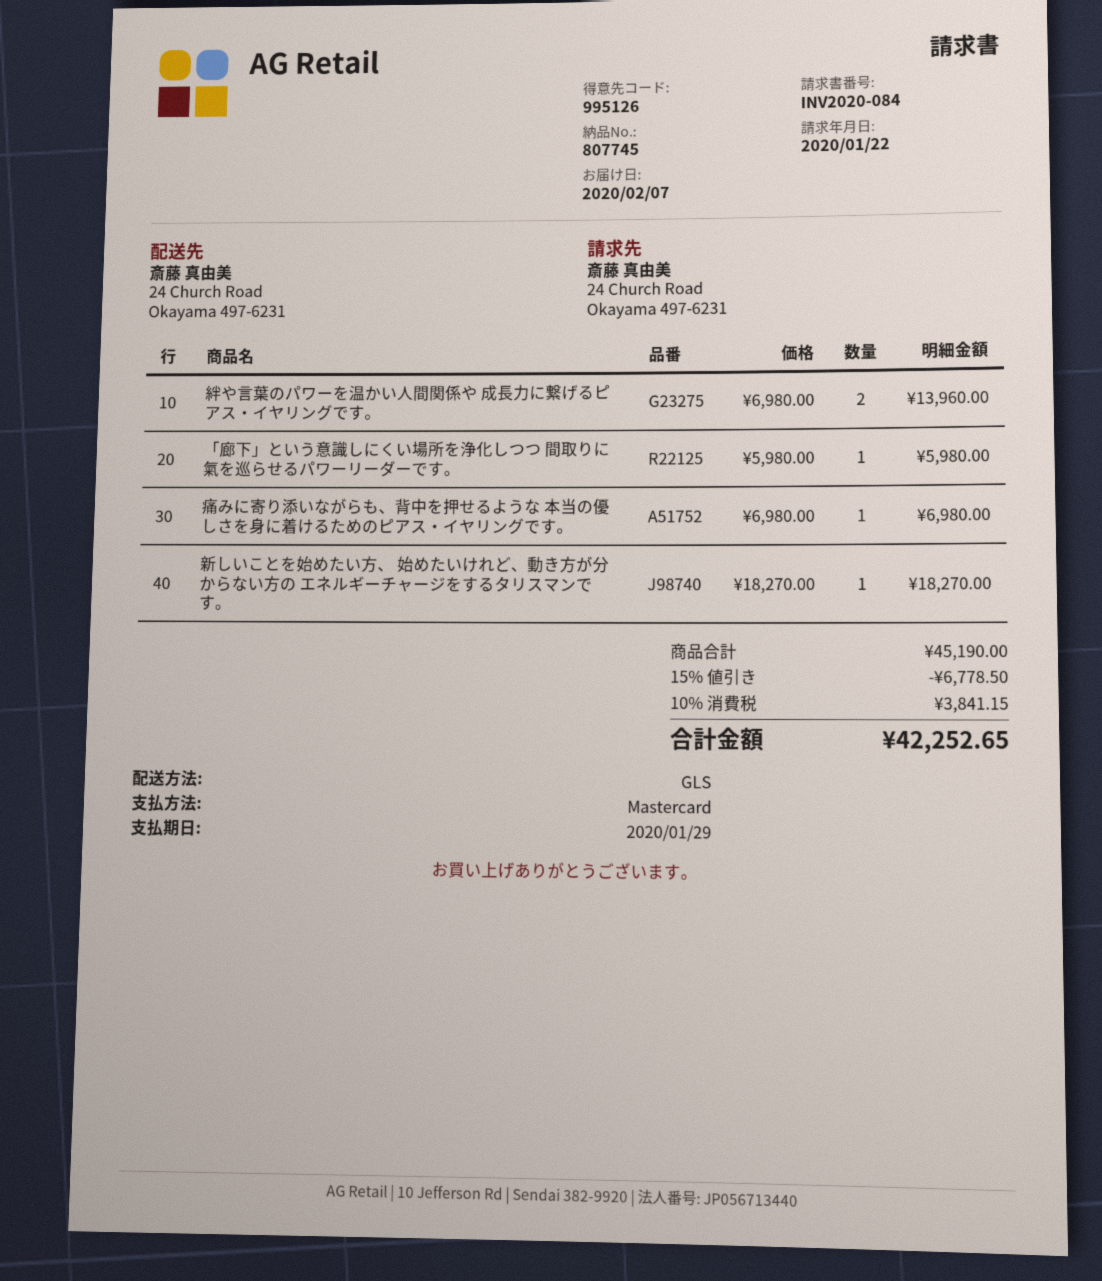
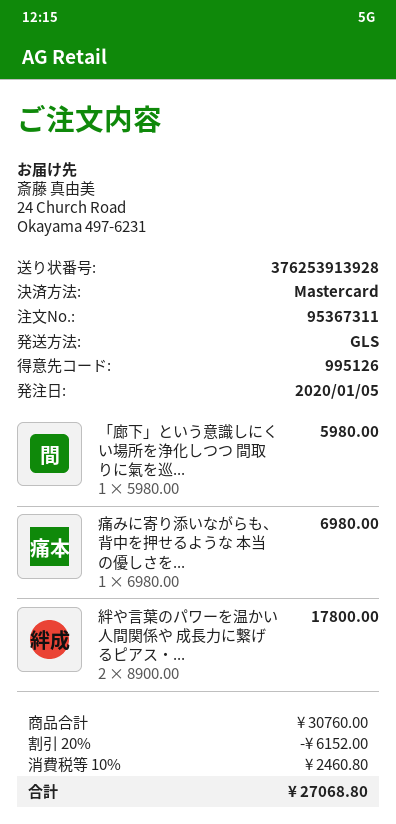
絆や言葉のパワーを温かい人間関係や 成長力に繋げるピアス・イヤリングです。: 2 x 6980.00 = 13960.00 -> 2 x 8900.00 = 17800.00
新しいことを始めたい方、 始めたいけれど、動き方が分からない方の エネルギーチャージをするタリスマンです。: 1 x 18270.00 = 18270.00 -> none
subtotal: 45190.00 -> 30760.00
discount: 15% = 6778.50 -> 20% = 6152.00
tax: 10% = 3841.15 -> 10% = 2460.80
total: 42252.65 -> 27068.80

